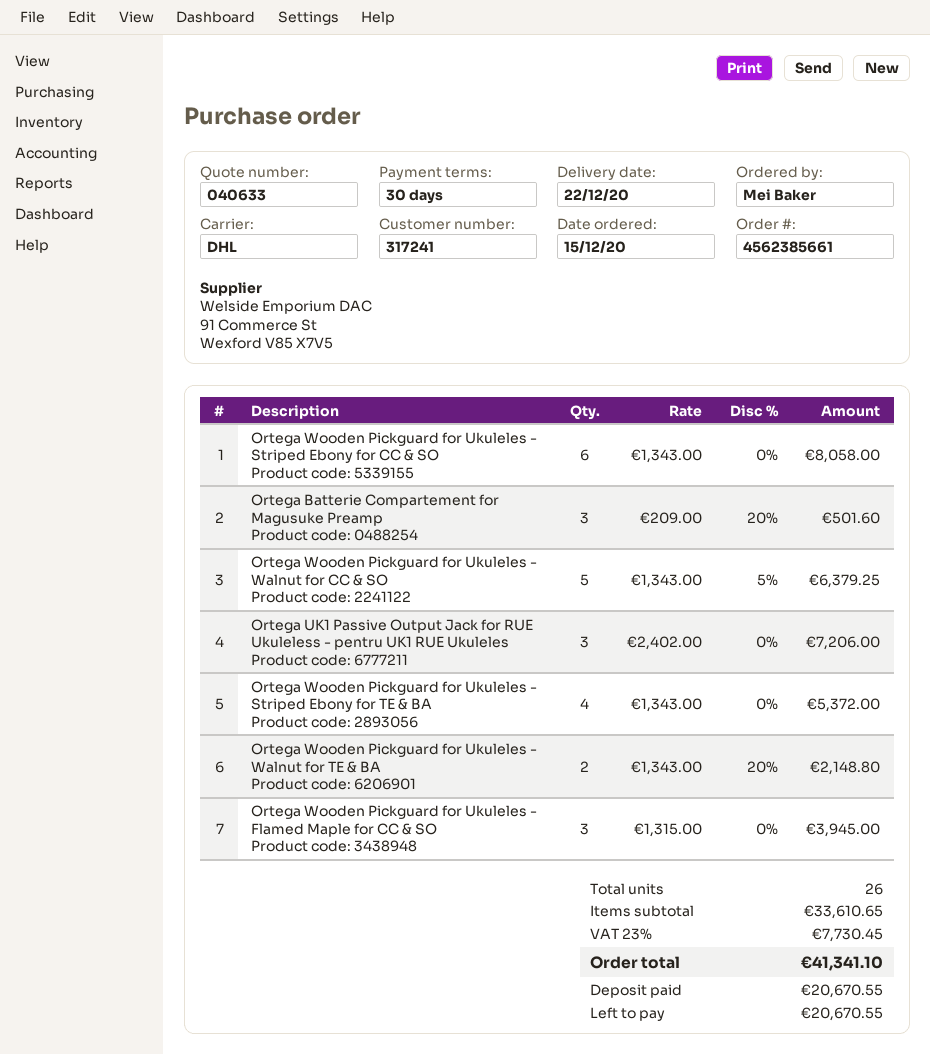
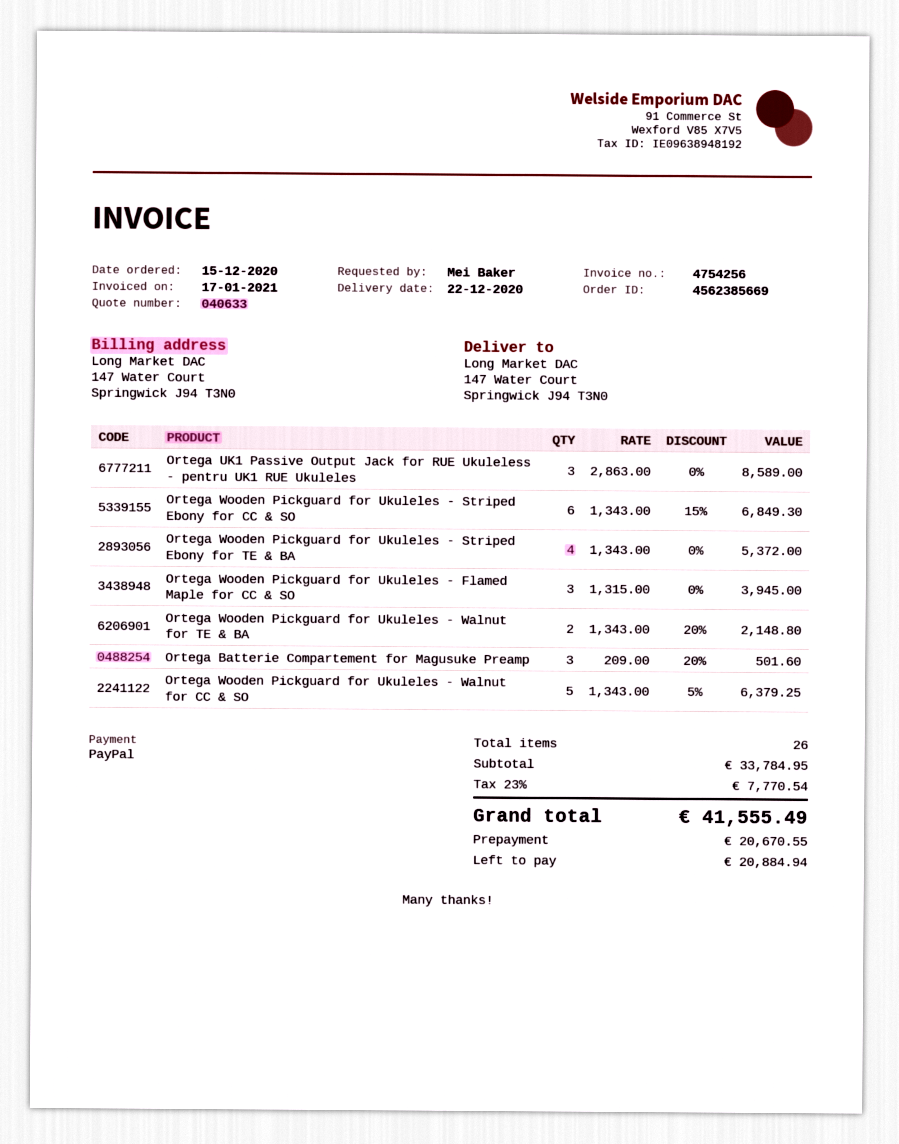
order number: 4562385661 -> 4562385669
Ortega Wooden Pickguard for Ukuleles - Striped Ebony for CC & SO: 6 x 1343.00 = 8058.00 -> 6 x 1343.00 - 15% = 6849.30
Ortega UK1 Passive Output Jack for RUE Ukuleless - pentru UK1 RUE Ukuleles: 3 x 2402.00 = 7206.00 -> 3 x 2863.00 = 8589.00
subtotal: 33610.65 -> 33784.95
tax: 23% = 7730.45 -> 23% = 7770.54
total: 41341.10 -> 41555.49
balance: 20670.55 -> 20884.94

